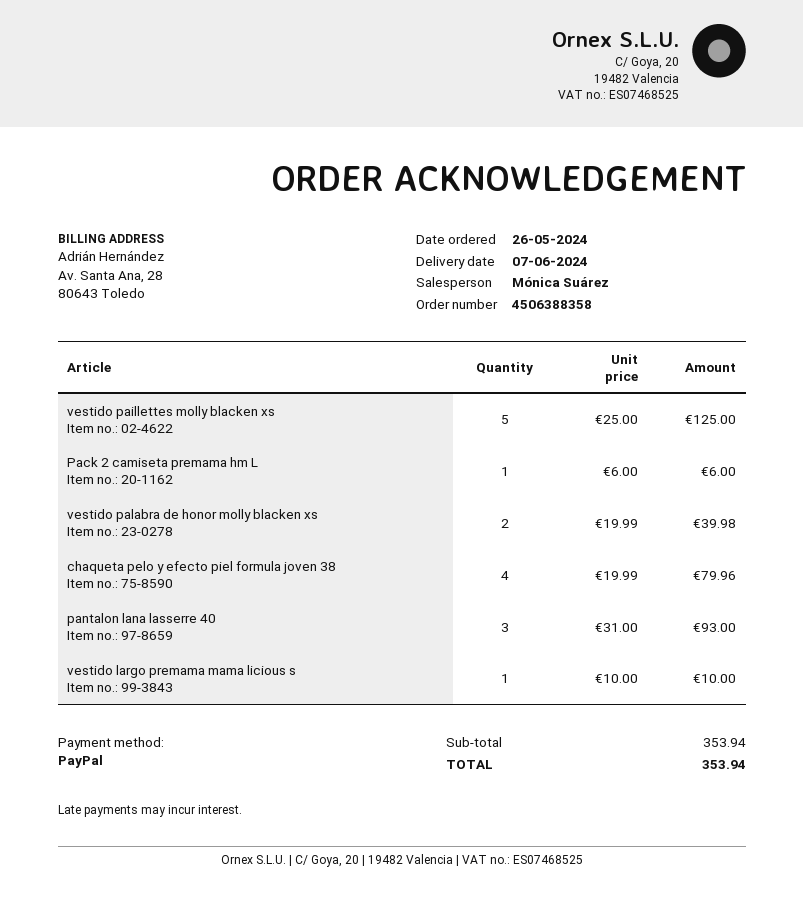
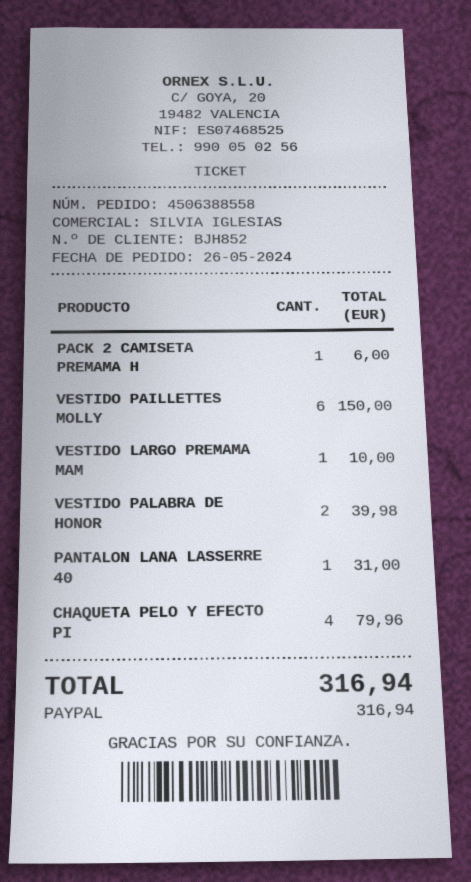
order number: 4506388358 -> 4506388558
sales rep: Mónica Suárez -> SILVIA IGLESIAS
vestido paillettes molly blacken xs: 5 for 125.00 -> 6 for 150.00
pantalon lana lasserre 40: 3 for 93.00 -> 1 for 31.00
total: 353.94 -> 316.94

